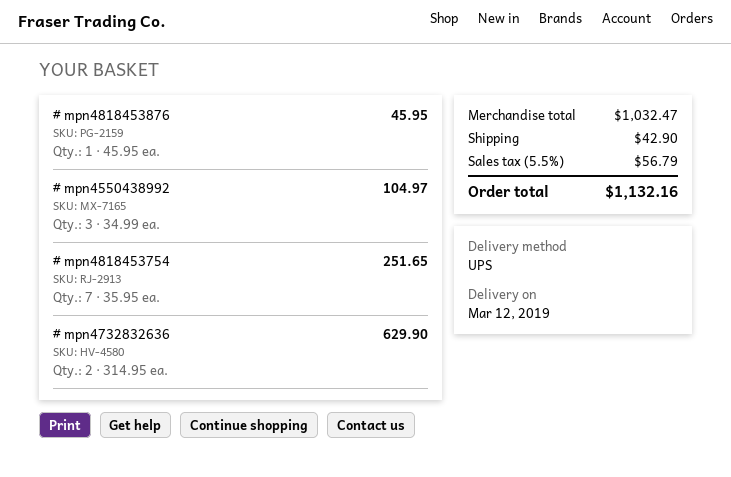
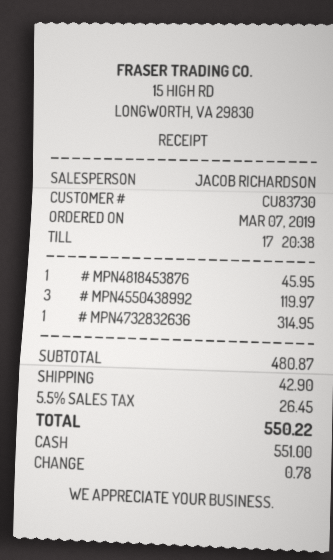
# mpn4550438992: 3 for 104.97 -> 3 for 119.97
# mpn4818453754: 7 for 251.65 -> none
# mpn4732832636: 2 for 629.90 -> 1 for 314.95
subtotal: 1032.47 -> 480.87
tax: 5.5% = 56.79 -> 5.5% = 26.45
total: 1132.16 -> 550.22

